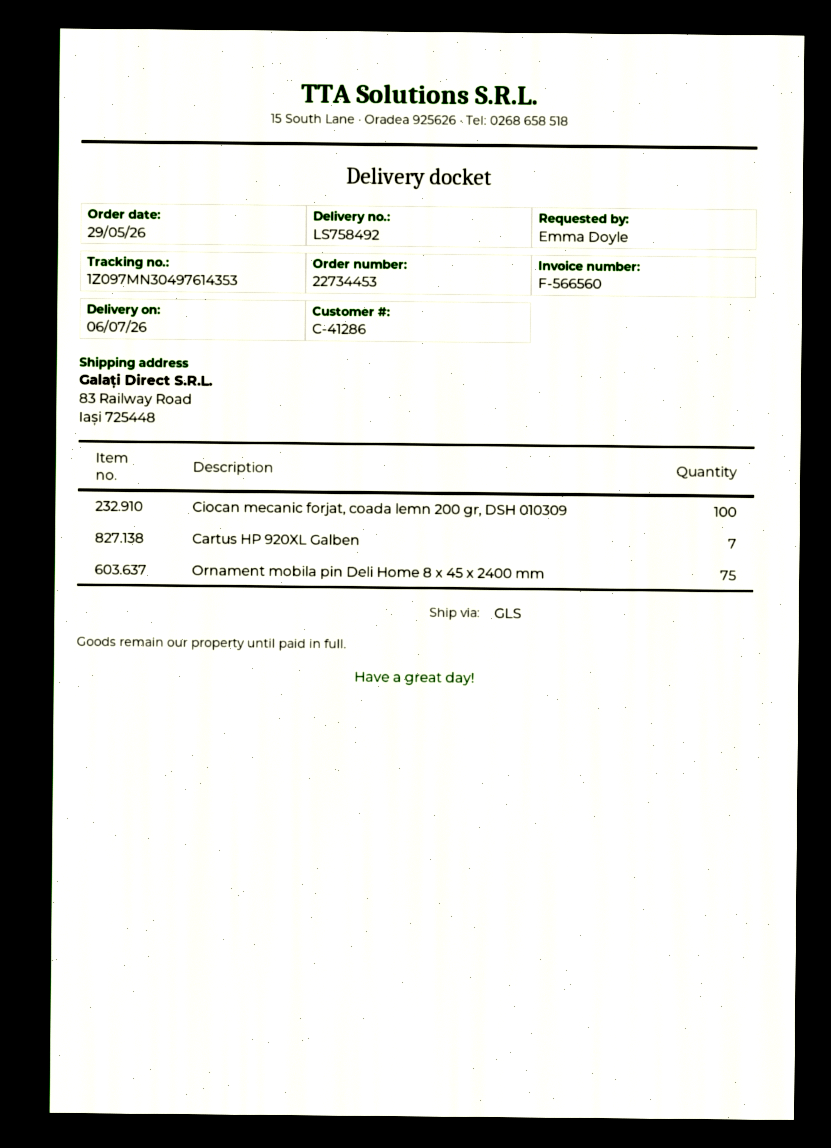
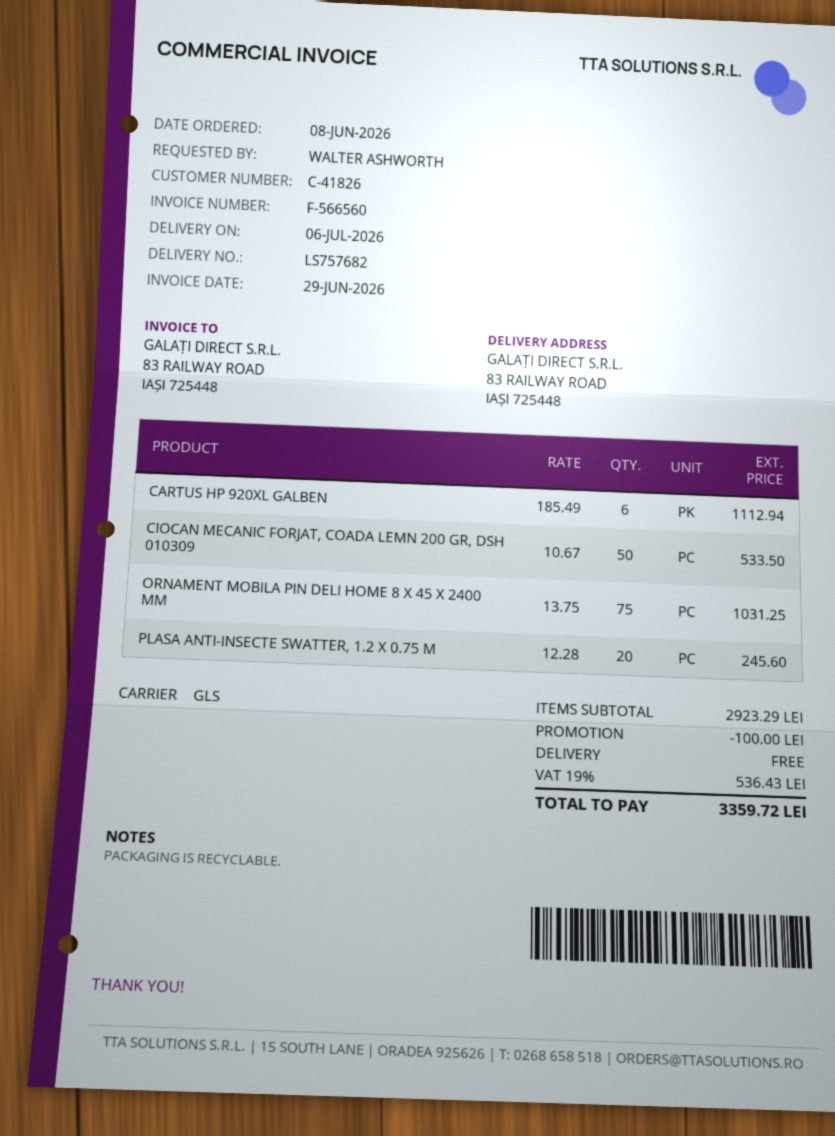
order date: 2026-05-29 -> 2026-06-08
delivery note number: LS758492 -> LS757682
customer number: C-41286 -> C-41826
ordered by: Emma Doyle -> WALTER ASHWORTH
Ciocan mecanic forjat, coada lemn 200 gr, DSH 010309: 100 -> 50
Cartus HP 920XL Galben: 7 -> 6
PLASA ANTI-INSECTE SWATTER, 1.2 X 0.75 M: none -> 20

